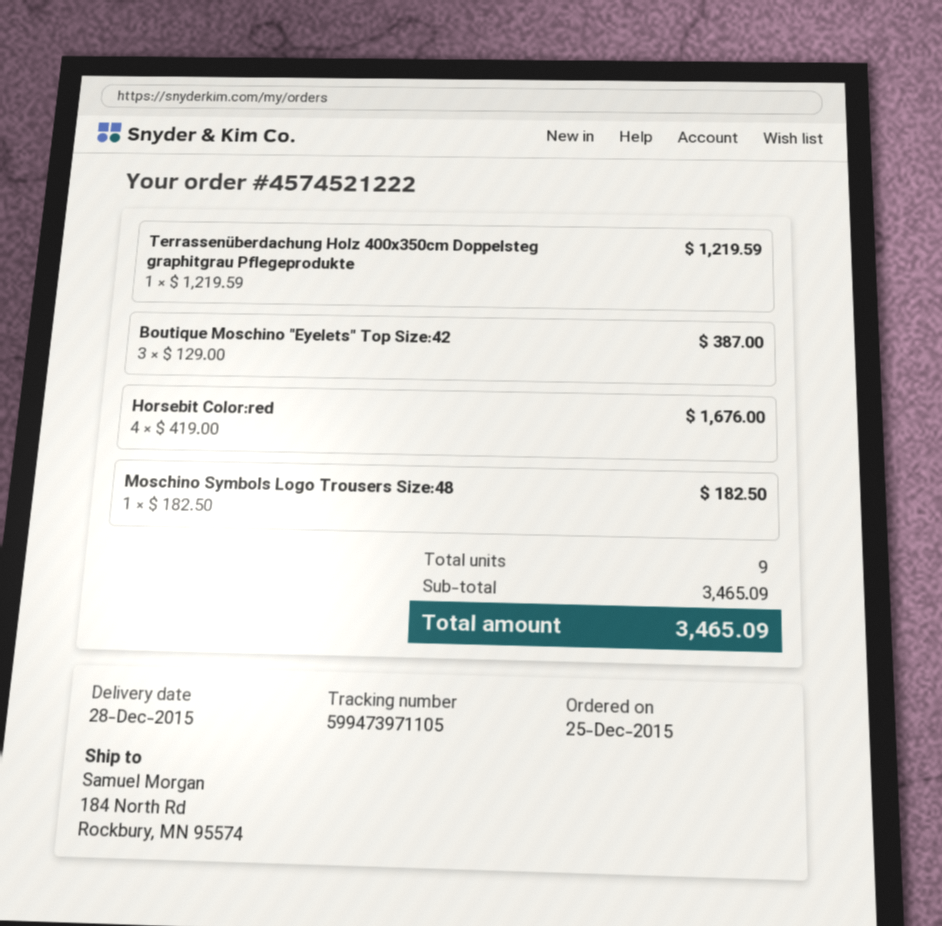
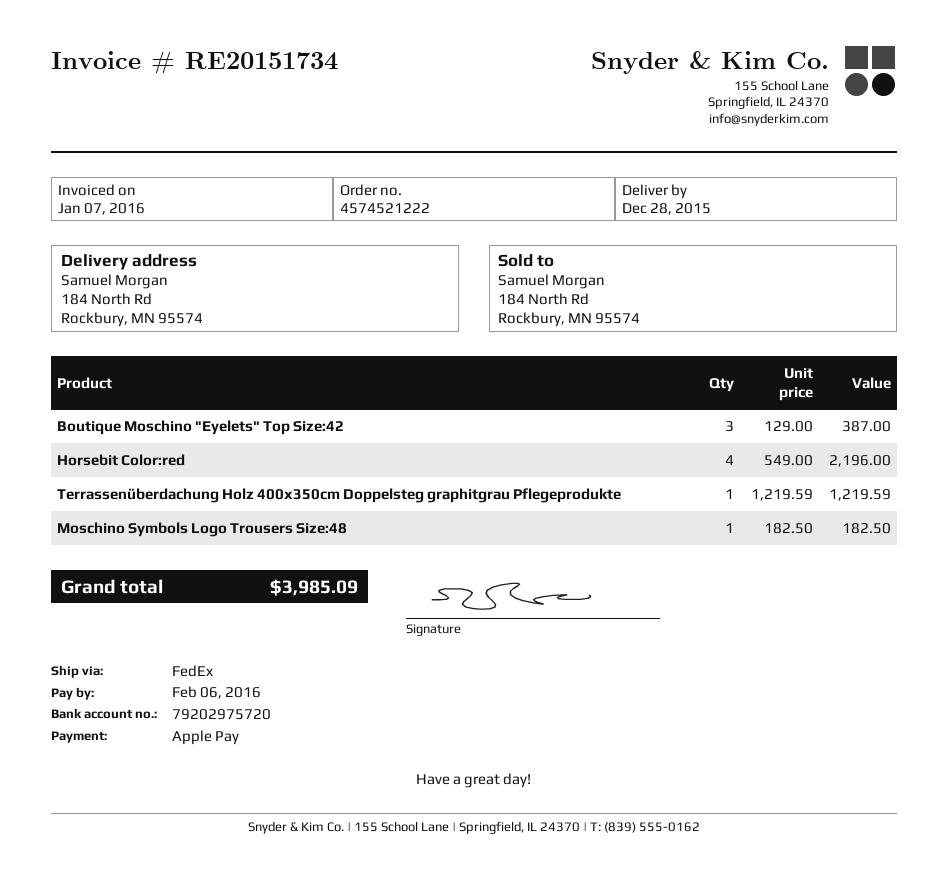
Horsebit Color:red: 4 x 419.00 = 1676.00 -> 4 x 549.00 = 2196.00
total: 3465.09 -> 3985.09

